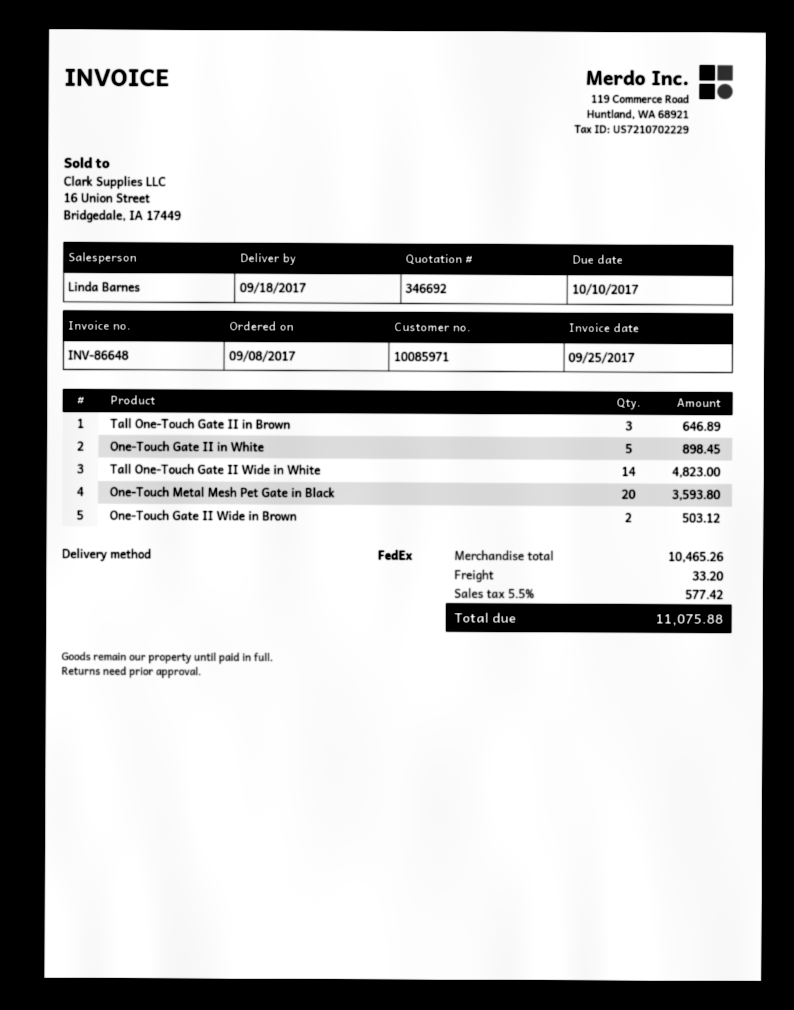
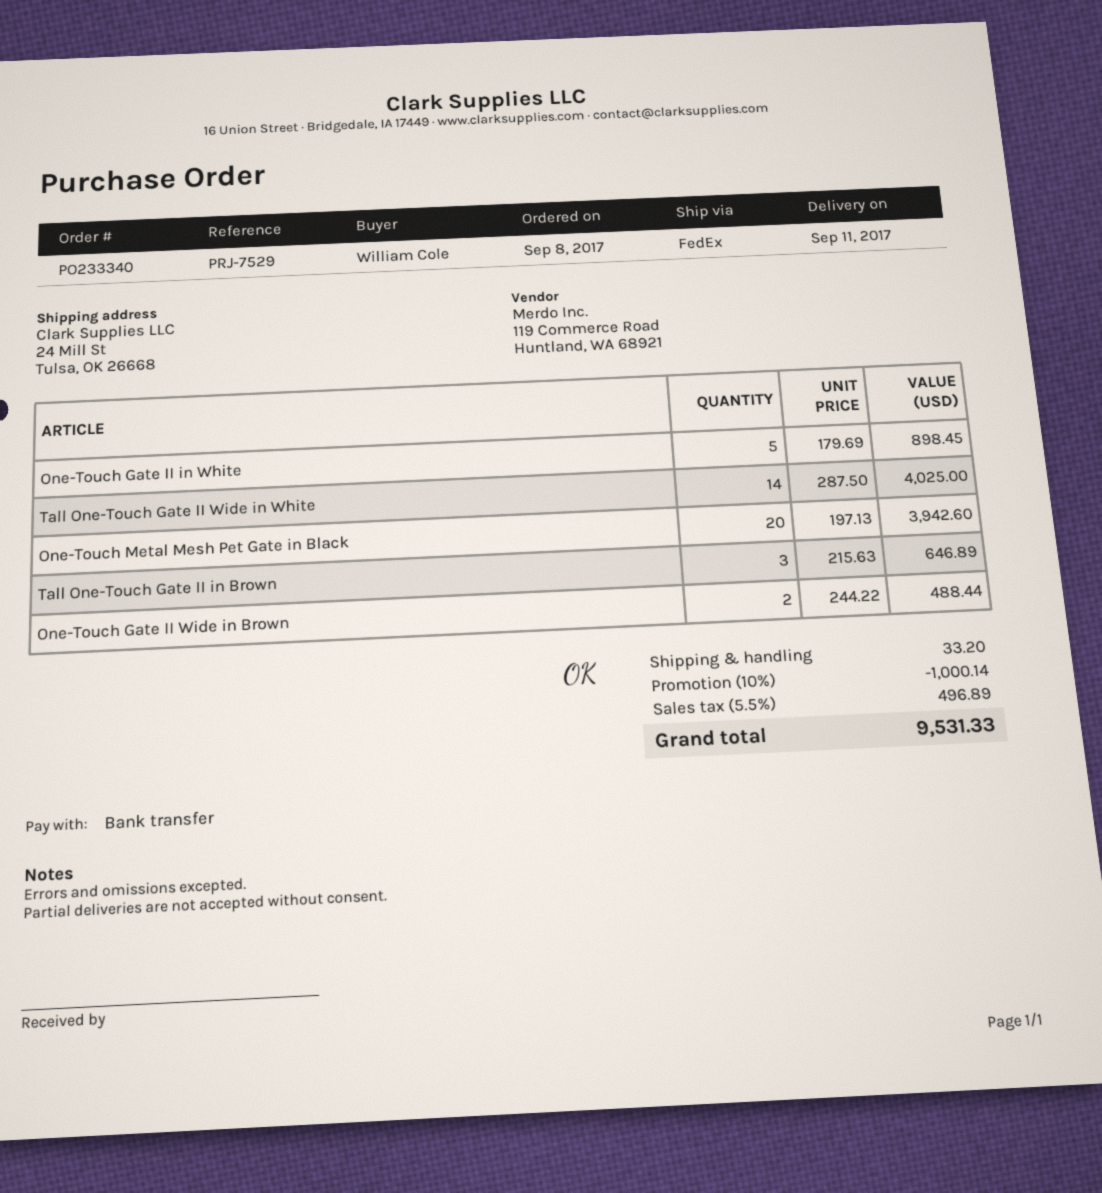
delivery date: 2017-09-18 -> 2017-09-11
Tall One-Touch Gate II Wide in White: 14 for 4823.00 -> 14 for 4025.00
One-Touch Metal Mesh Pet Gate in Black: 20 for 3593.80 -> 20 for 3942.60
One-Touch Gate II Wide in Brown: 2 for 503.12 -> 2 for 488.44
discount: none -> 10% = 1000.14
tax: 5.5% = 577.42 -> 5.5% = 496.89
total: 11075.88 -> 9531.33

